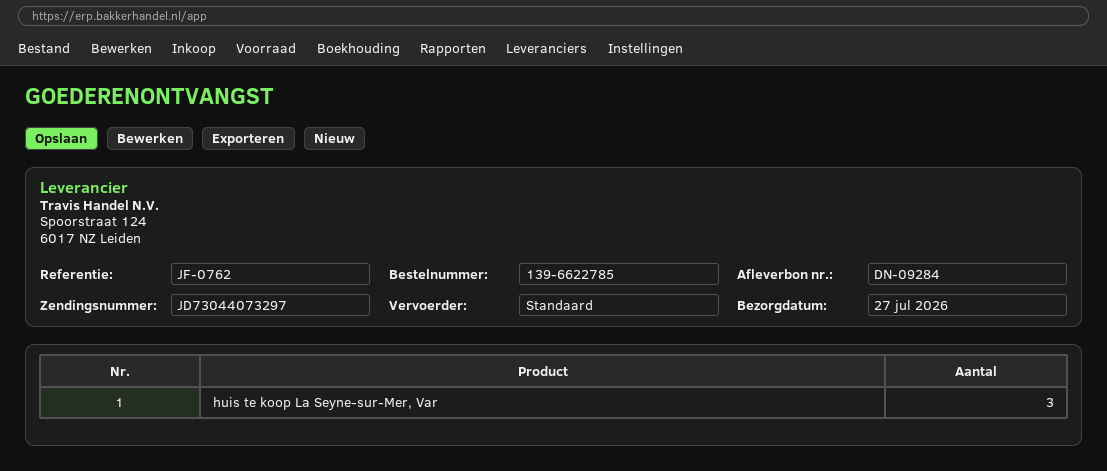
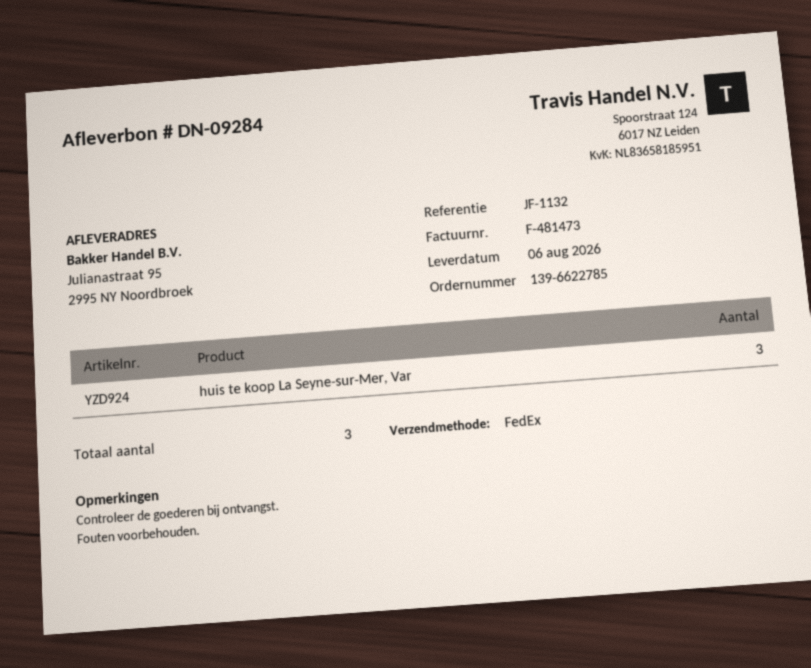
delivery date: 2026-07-27 -> 2026-08-06
reference: JF-0762 -> JF-1132
shipping method: standard -> FedEx

